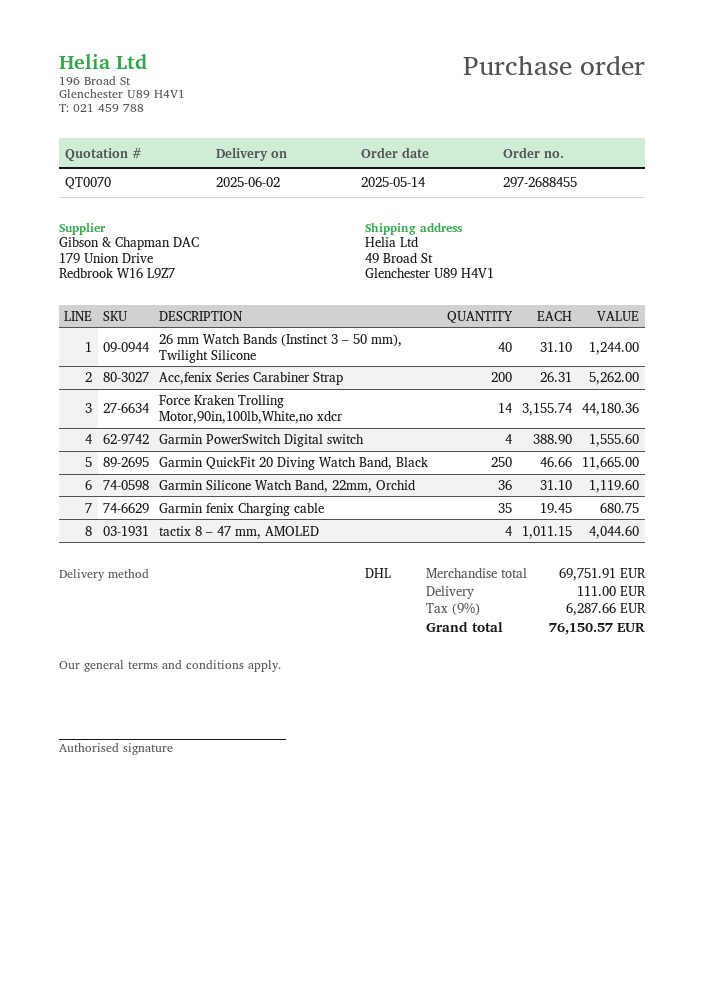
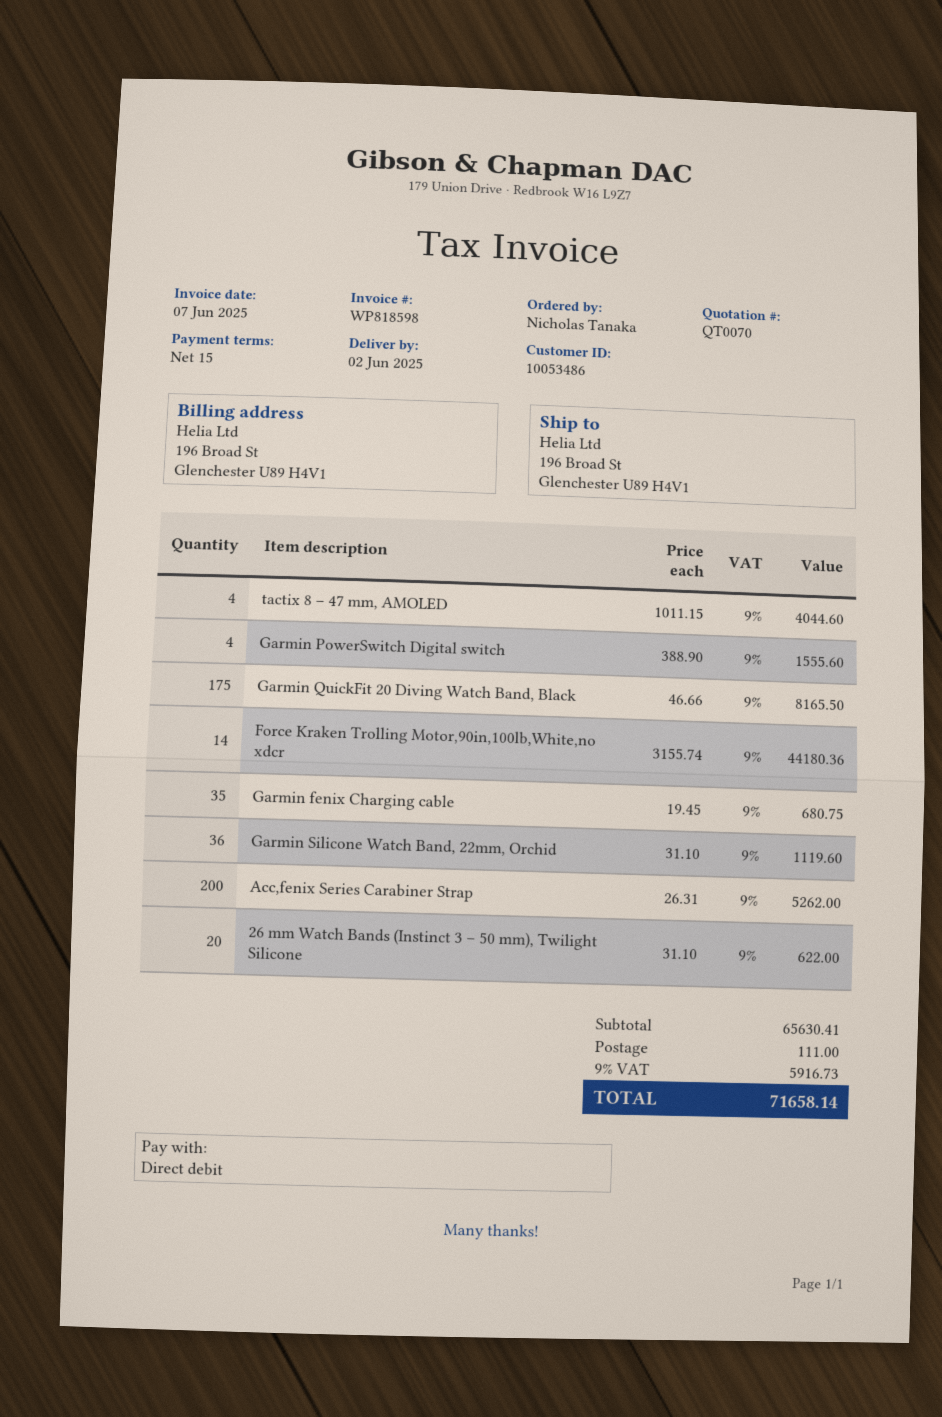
ship to: 49 Broad St, Glenchester U89 H4V1 -> 196 Broad St, Glenchester U89 H4V1
26 mm Watch Bands (Instinct 3 – 50 mm), Twilight Silicone: 40 x 31.10 = 1244.00 -> 20 x 31.10 = 622.00
Garmin QuickFit 20 Diving Watch Band, Black: 250 x 46.66 = 11665.00 -> 175 x 46.66 = 8165.50
subtotal: 69751.91 -> 65630.41
tax: 9% = 6287.66 -> 9% = 5916.73
total: 76150.57 -> 71658.14

